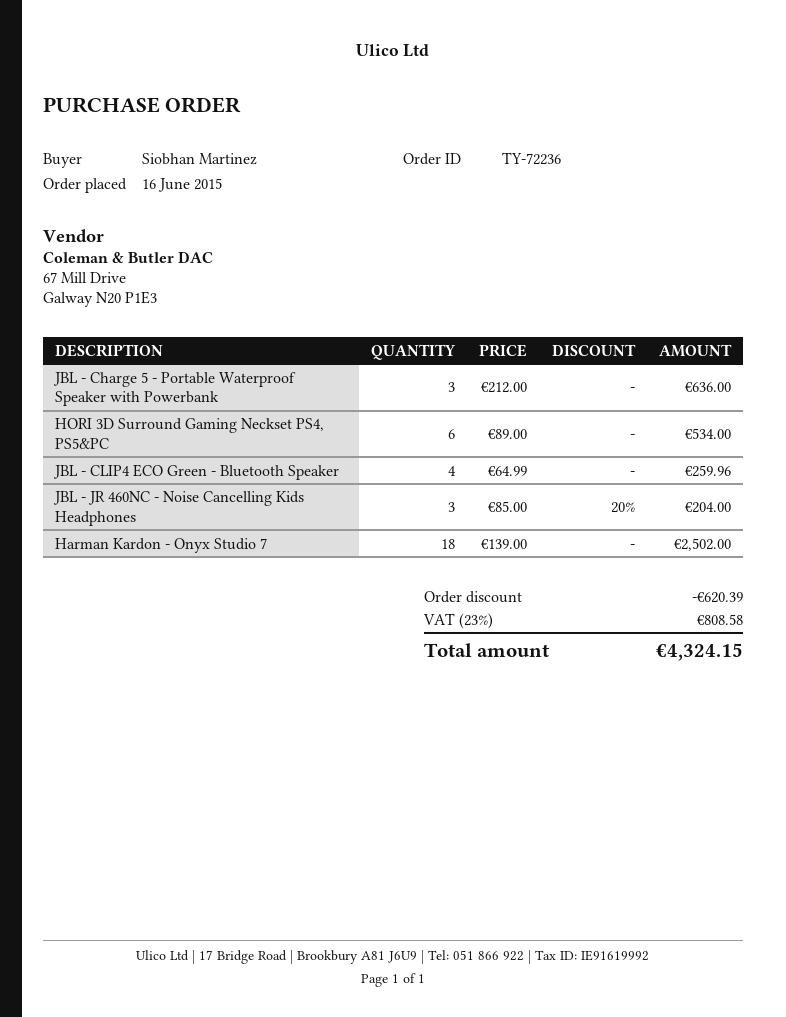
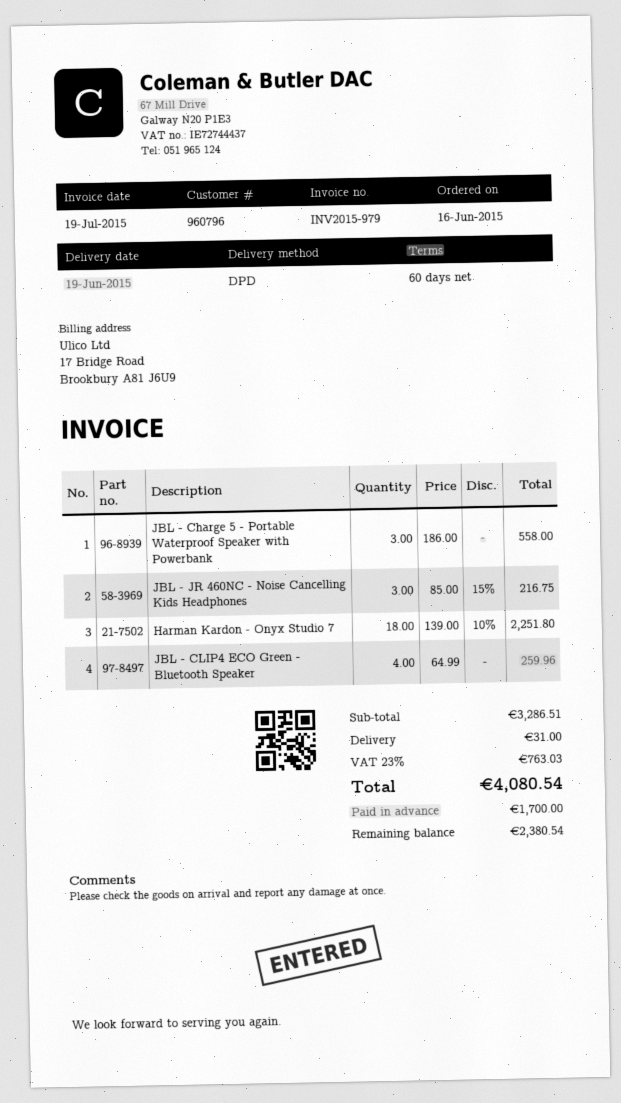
JBL - Charge 5 - Portable Waterproof Speaker with Powerbank: 3 x 212.00 = 636.00 -> 3 x 186.00 = 558.00
HORI 3D Surround Gaming Neckset PS4, PS5&PC: 6 x 89.00 = 534.00 -> none
JBL - JR 460NC - Noise Cancelling Kids Headphones: 3 x 85.00 - 20% = 204.00 -> 3 x 85.00 - 15% = 216.75
Harman Kardon - Onyx Studio 7: 18 x 139.00 = 2502.00 -> 18 x 139.00 - 10% = 2251.80
discount: 620.39 -> none
shipping: none -> 31.00
tax: 23% = 808.58 -> 23% = 763.03
total: 4324.15 -> 4080.54

